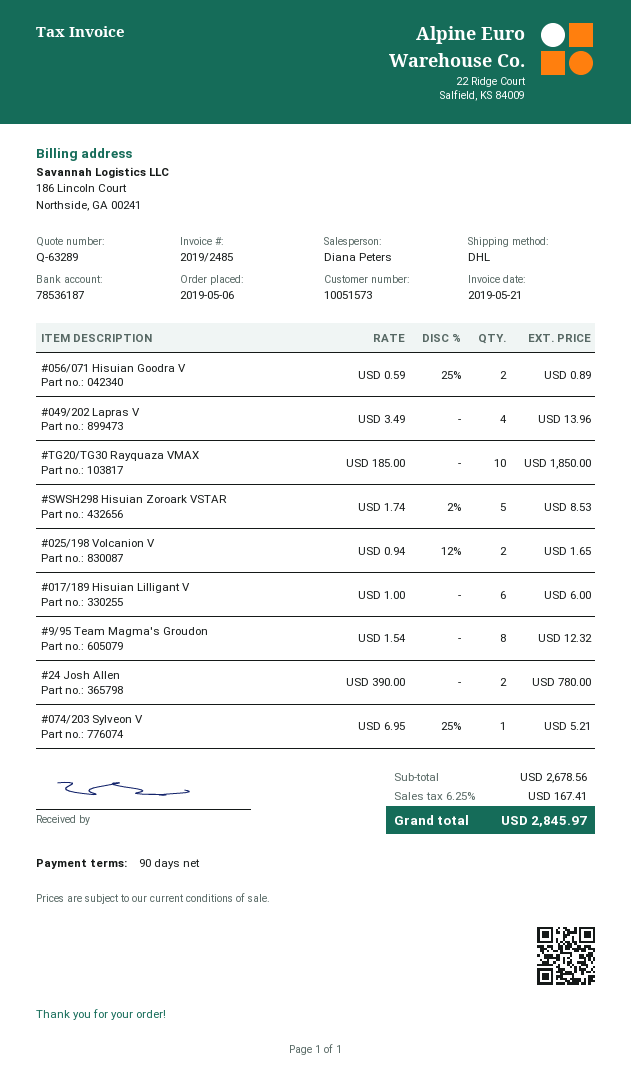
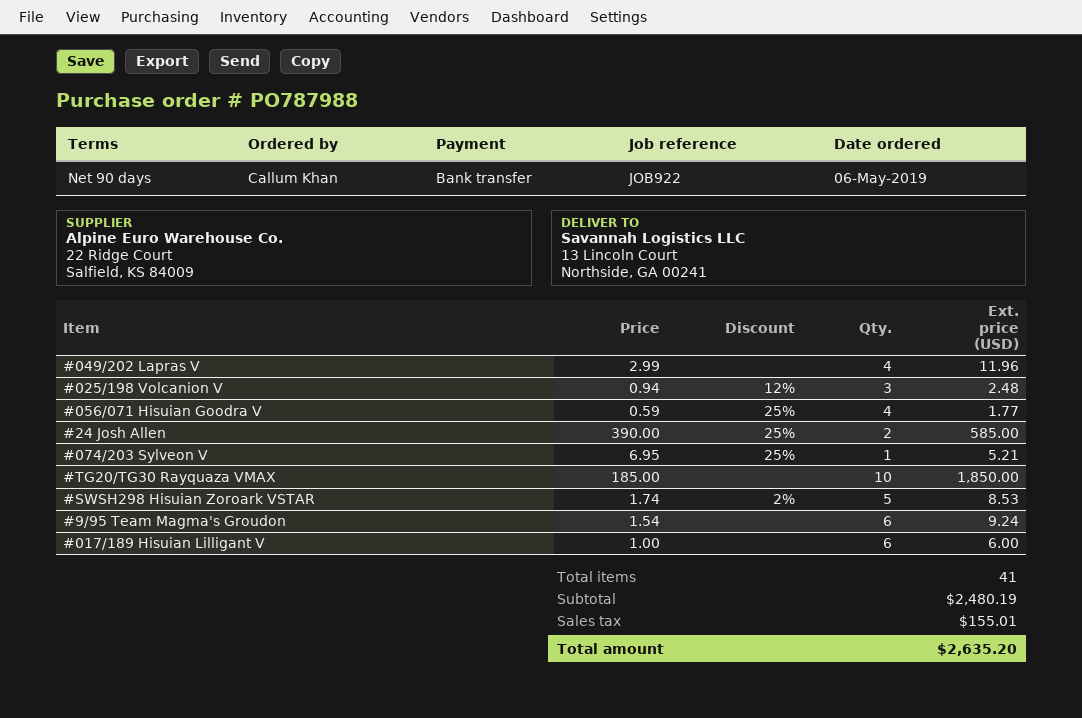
#056/071 Hisuian Goodra V: 2 x 0.59 - 25% = 0.89 -> 4 x 0.59 - 25% = 1.77
#049/202 Lapras V: 4 x 3.49 = 13.96 -> 4 x 2.99 = 11.96
#025/198 Volcanion V: 2 x 0.94 - 12% = 1.65 -> 3 x 0.94 - 12% = 2.48
#9/95 Team Magma's Groudon: 8 x 1.54 = 12.32 -> 6 x 1.54 = 9.24
#24 Josh Allen: 2 x 390.00 = 780.00 -> 2 x 390.00 - 25% = 585.00
subtotal: 2678.56 -> 2480.19
tax: 167.41 -> 155.01
total: 2845.97 -> 2635.20

